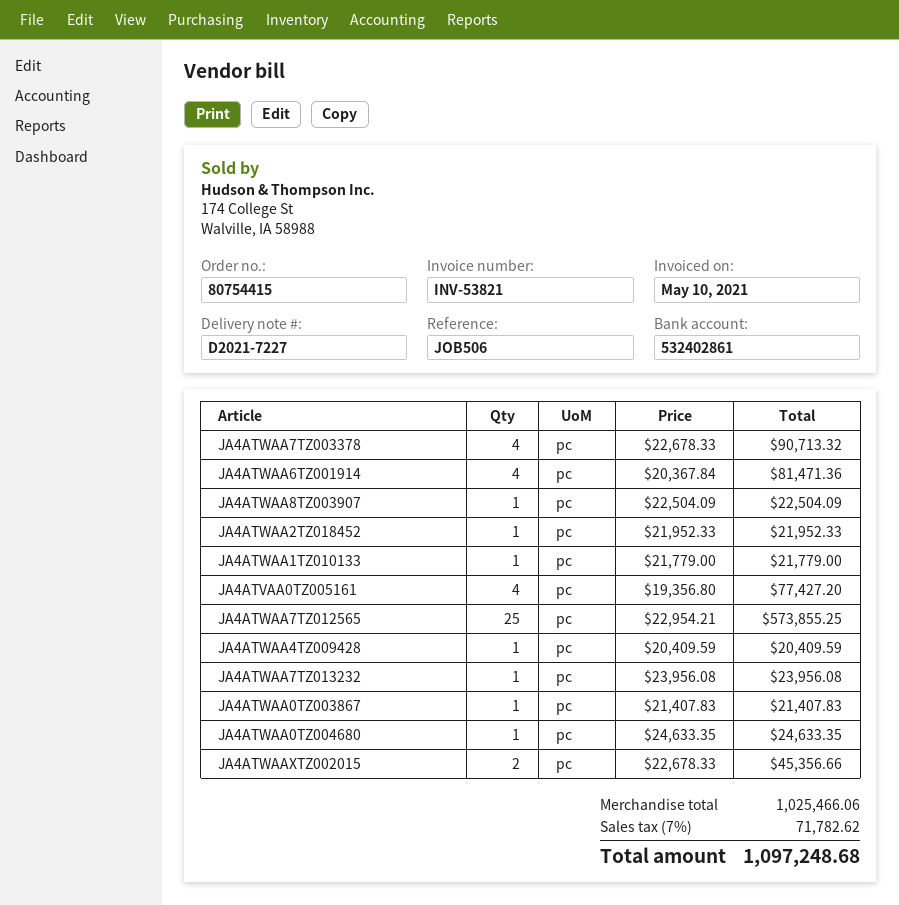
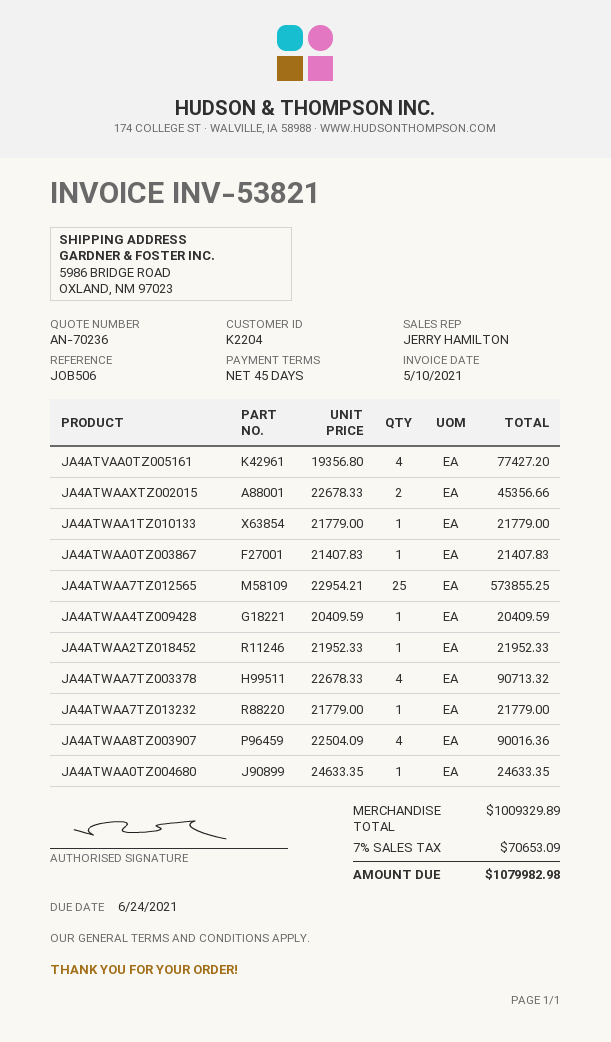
JA4ATWAA6TZ001914: 4 x 20367.84 = 81471.36 -> none
JA4ATWAA8TZ003907: 1 x 22504.09 = 22504.09 -> 4 x 22504.09 = 90016.36
JA4ATWAA7TZ013232: 1 x 23956.08 = 23956.08 -> 1 x 21779.00 = 21779.00
subtotal: 1025466.06 -> 1009329.89
tax: 7% = 71782.62 -> 7% = 70653.09
total: 1097248.68 -> 1079982.98

